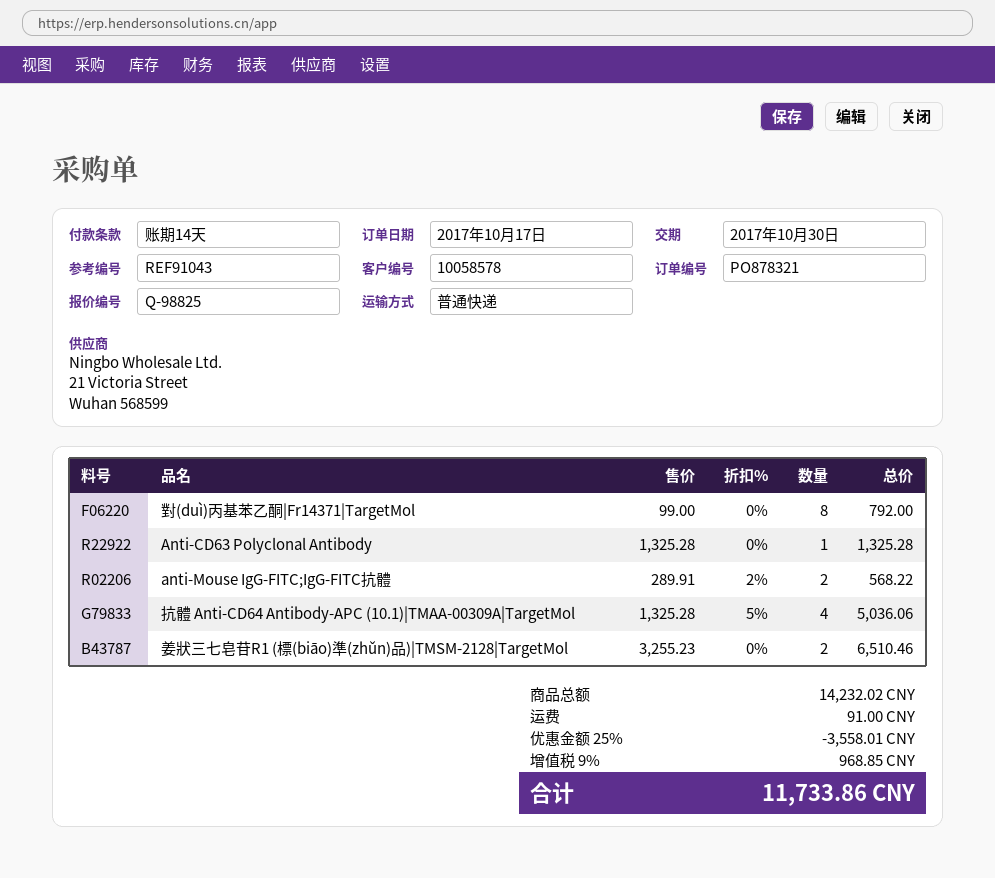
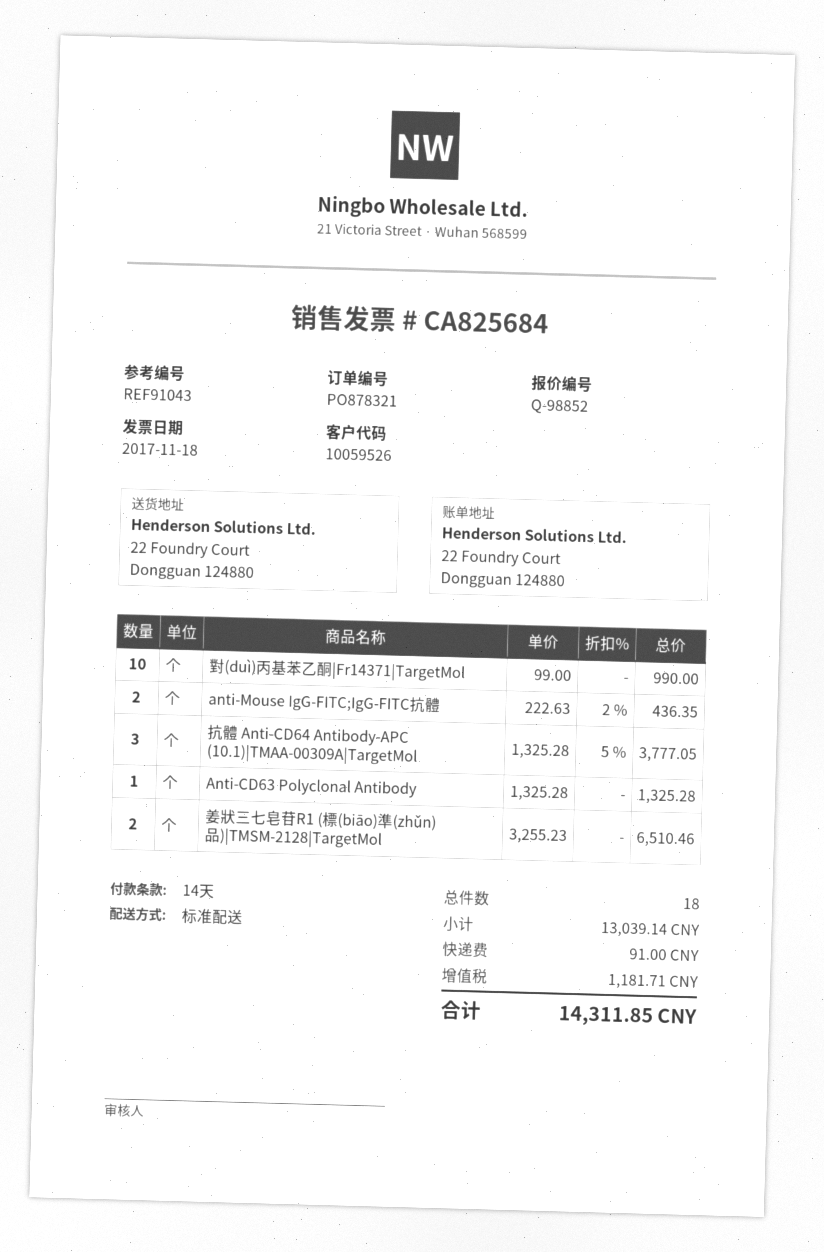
quote number: Q-98825 -> Q-98852
customer number: 10058578 -> 10059526
對(duì)丙基苯乙酮|Fr14371|TargetMol: 8 x 99.00 = 792.00 -> 10 x 99.00 = 990.00
anti-Mouse IgG-FITC;IgG-FITC抗體: 2 x 289.91 - 2% = 568.22 -> 2 x 222.63 - 2% = 436.35
抗體 Anti-CD64 Antibody-APC (10.1)|TMAA-00309A|TargetMol: 4 x 1325.28 - 5% = 5036.06 -> 3 x 1325.28 - 5% = 3777.05
subtotal: 14232.02 -> 13039.14
discount: 25% = 3558.01 -> none
tax: 968.85 -> 1181.71
total: 11733.86 -> 14311.85

